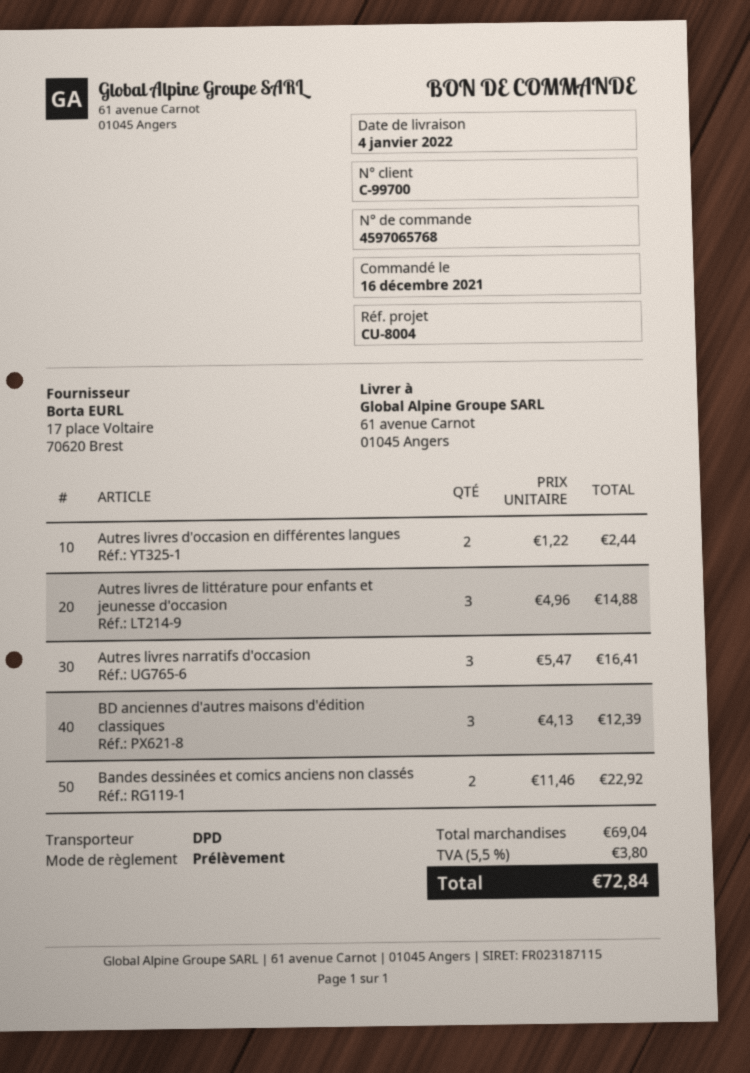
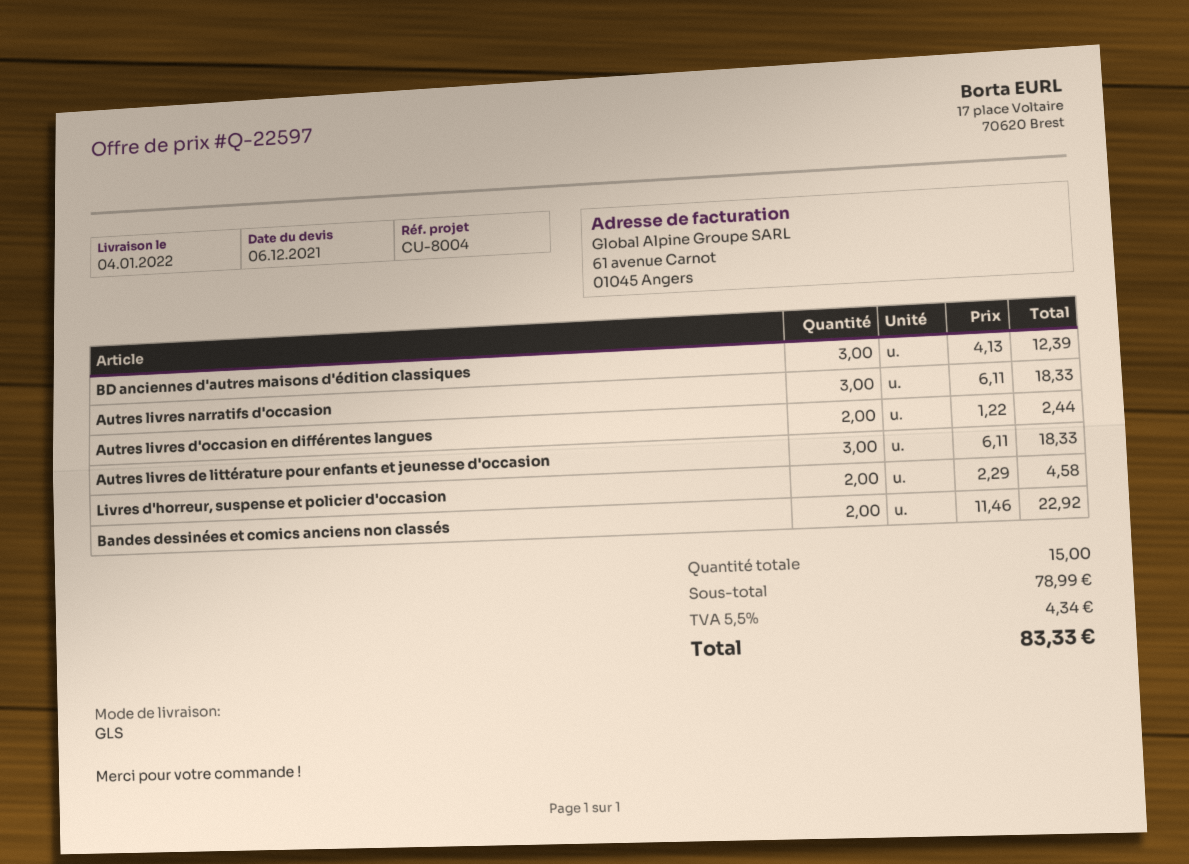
shipping method: DPD -> GLS
Autres livres de littérature pour enfants et jeunesse d'occasion: 3 x 4.96 = 14.88 -> 3 x 6.11 = 18.33
Autres livres narratifs d'occasion: 3 x 5.47 = 16.41 -> 3 x 6.11 = 18.33
Livres d'horreur, suspense et policier d'occasion: none -> 2 x 2.29 = 4.58
subtotal: 69.04 -> 78.99
tax: 5.5% = 3.80 -> 5.5% = 4.34
total: 72.84 -> 83.33

